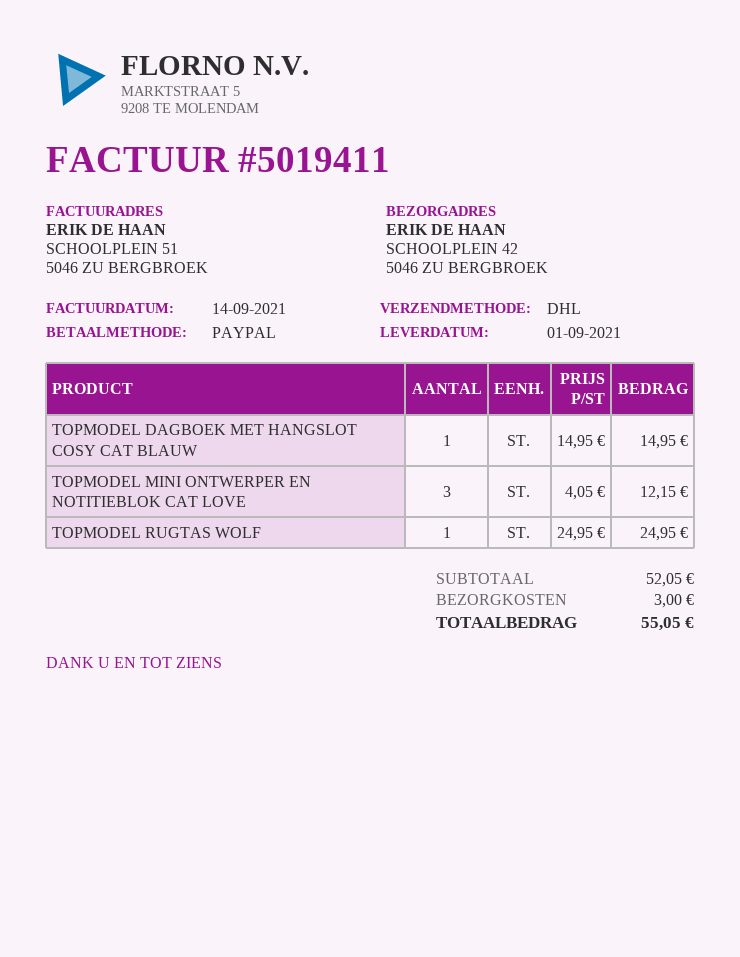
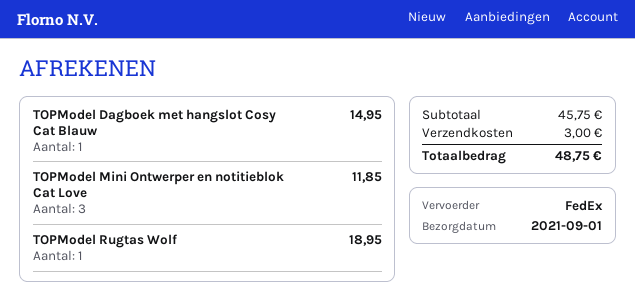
shipping method: DHL -> FedEx
TOPMODEL MINI ONTWERPER EN NOTITIEBLOK CAT LOVE: 3 for 12.15 -> 3 for 11.85
TOPMODEL RUGTAS WOLF: 1 for 24.95 -> 1 for 18.95
subtotal: 52.05 -> 45.75
total: 55.05 -> 48.75

